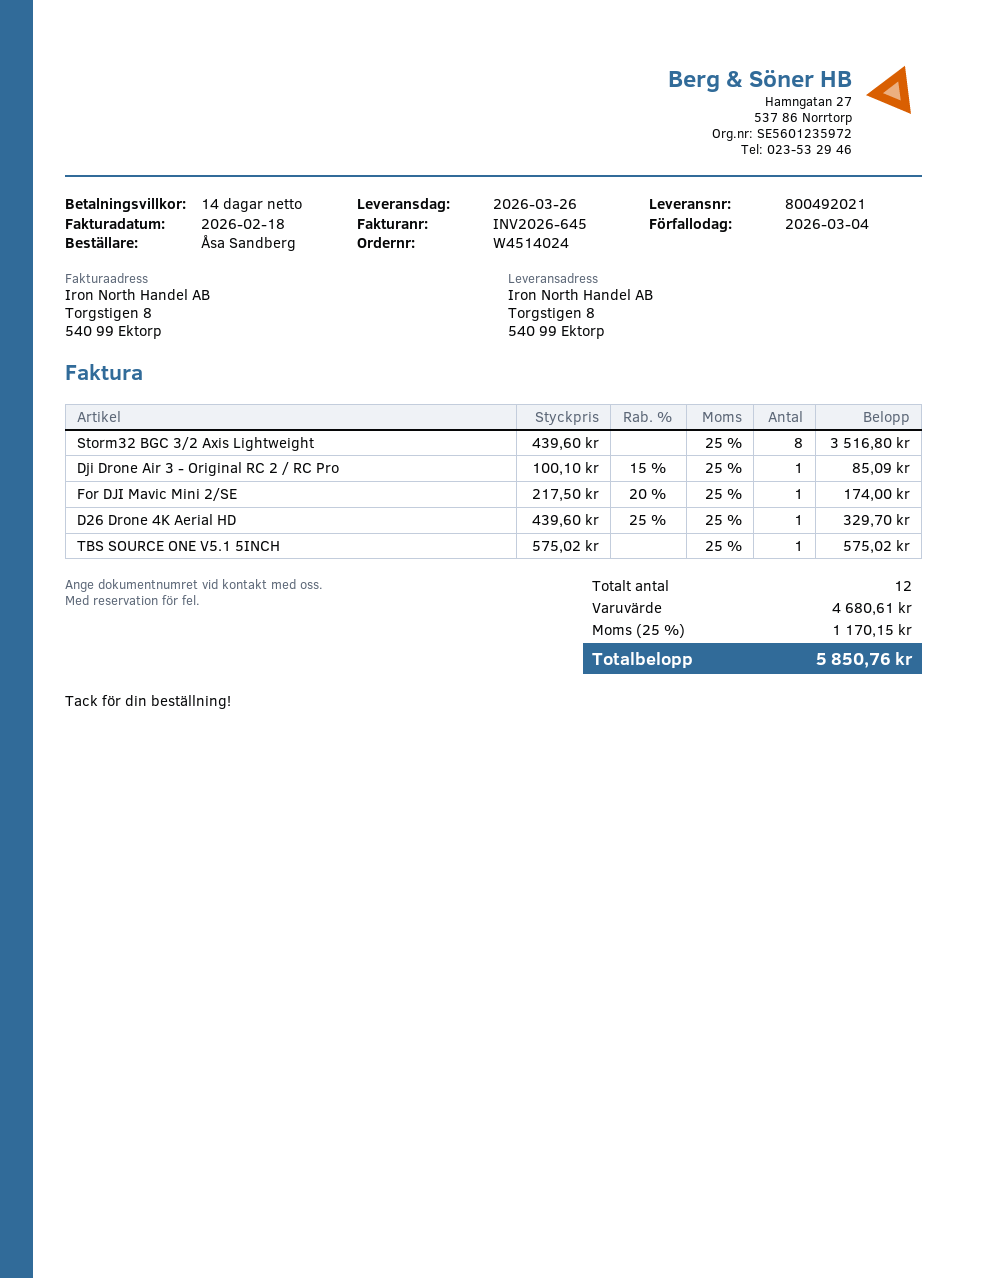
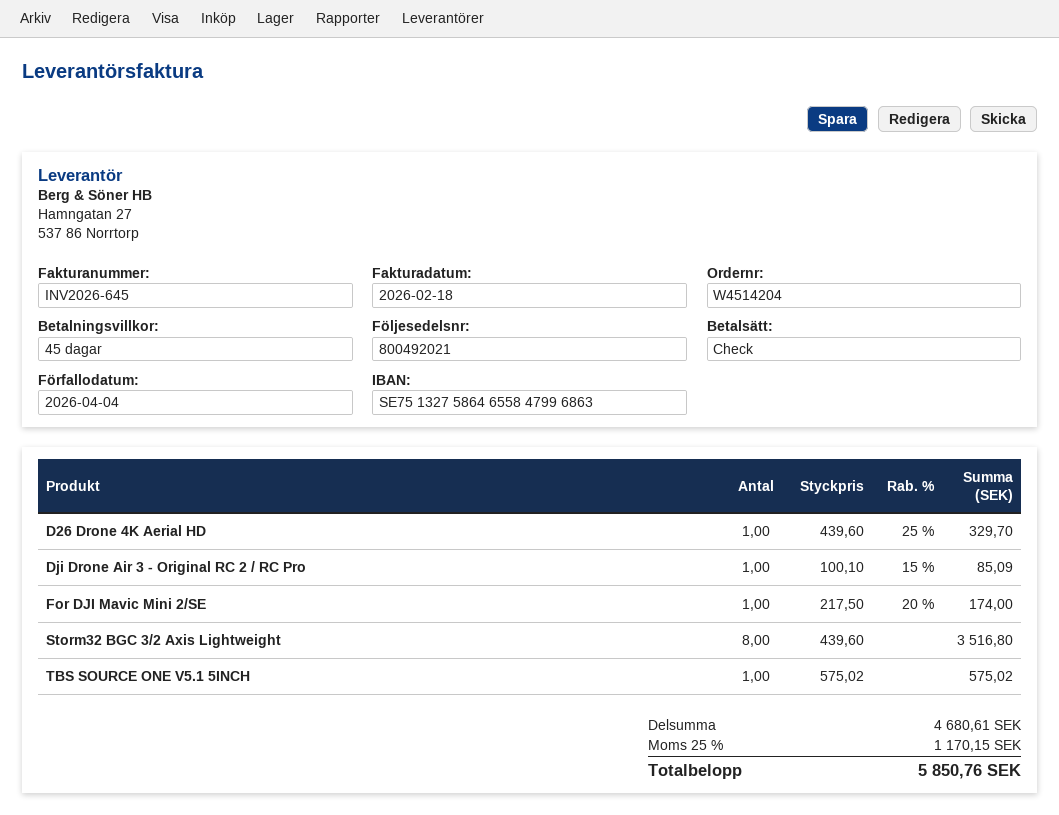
order number: W4514024 -> W4514204
payment terms: 14 days -> 45 days
due date: 2026-03-04 -> 2026-04-04

